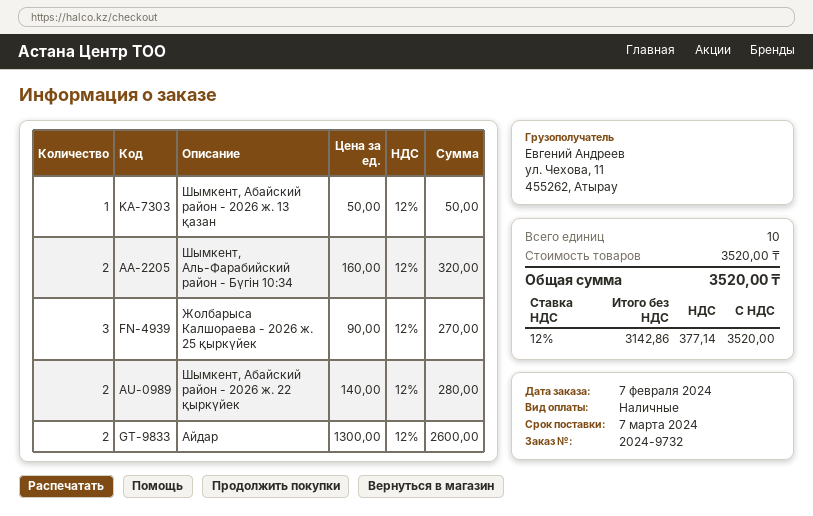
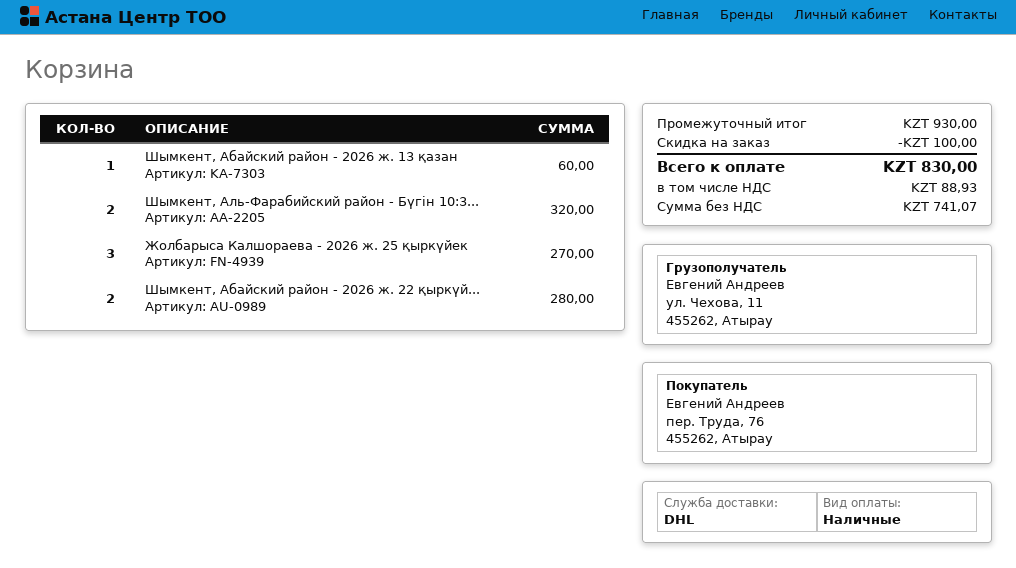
Шымкент, Абайский район - 2026 ж. 13 қазан: 1 for 50.00 -> 1 for 60.00
Айдар: 2 for 2600.00 -> none
subtotal: 3520.00 -> 930.00
discount: none -> 100.00
net: 3142.86 -> 741.07
tax: 377.14 -> 88.93
total: 3520.00 -> 830.00

